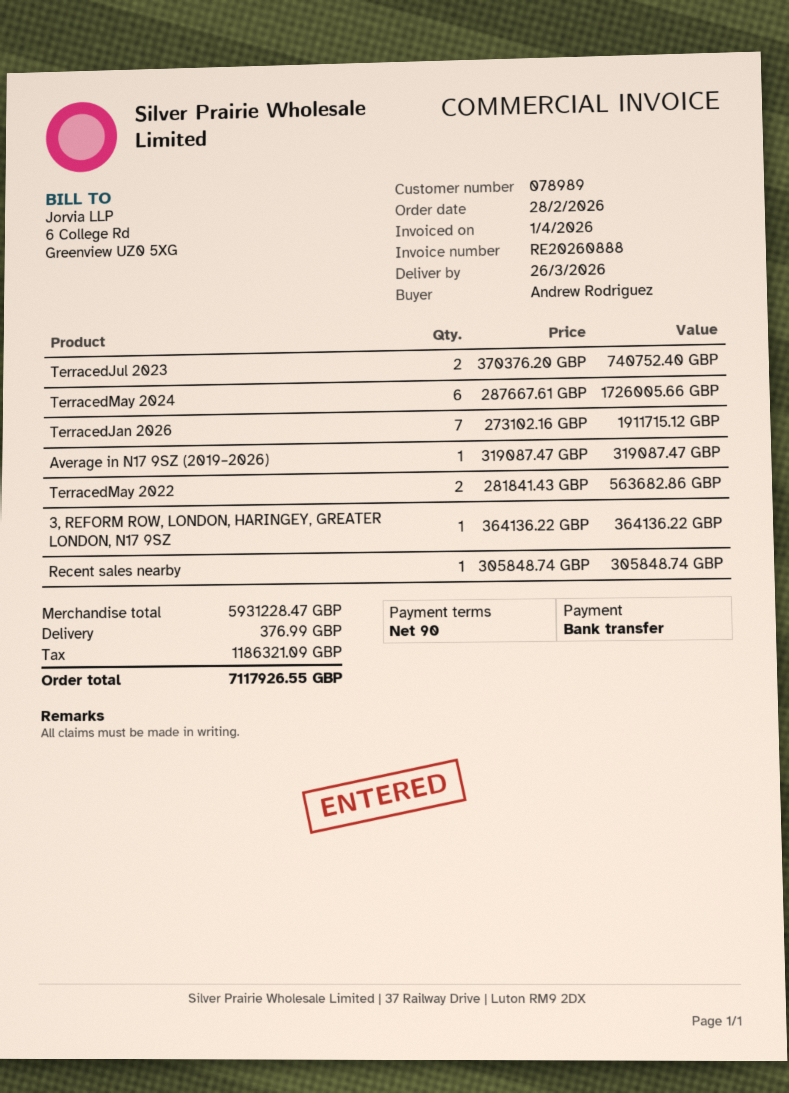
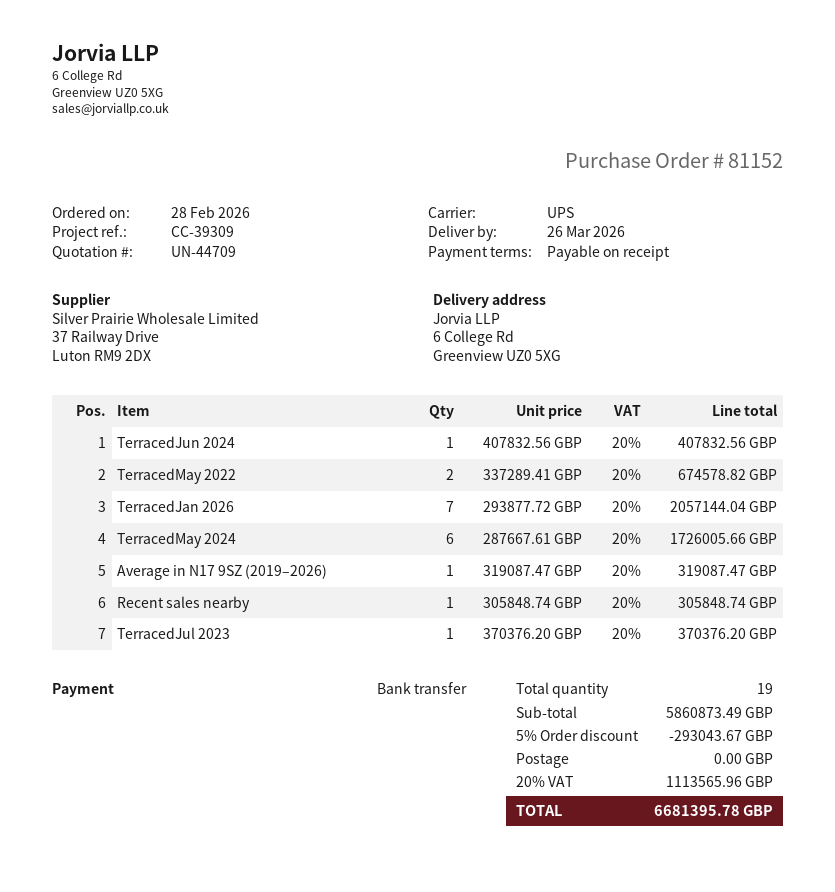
payment terms: 90 days -> on receipt
TerracedJul 2023: 2 x 370376.20 = 740752.40 -> 1 x 370376.20 = 370376.20
TerracedJan 2026: 7 x 273102.16 = 1911715.12 -> 7 x 293877.72 = 2057144.04
TerracedMay 2022: 2 x 281841.43 = 563682.86 -> 2 x 337289.41 = 674578.82
3, REFORM ROW, LONDON, HARINGEY, GREATER LONDON, N17 9SZ: 1 x 364136.22 = 364136.22 -> none
TerracedJun 2024: none -> 1 x 407832.56 = 407832.56
subtotal: 5931228.47 -> 5860873.49
discount: none -> 5% = 293043.67
shipping: 376.99 -> 0.00
tax: 1186321.09 -> 1113565.96
total: 7117926.55 -> 6681395.78

